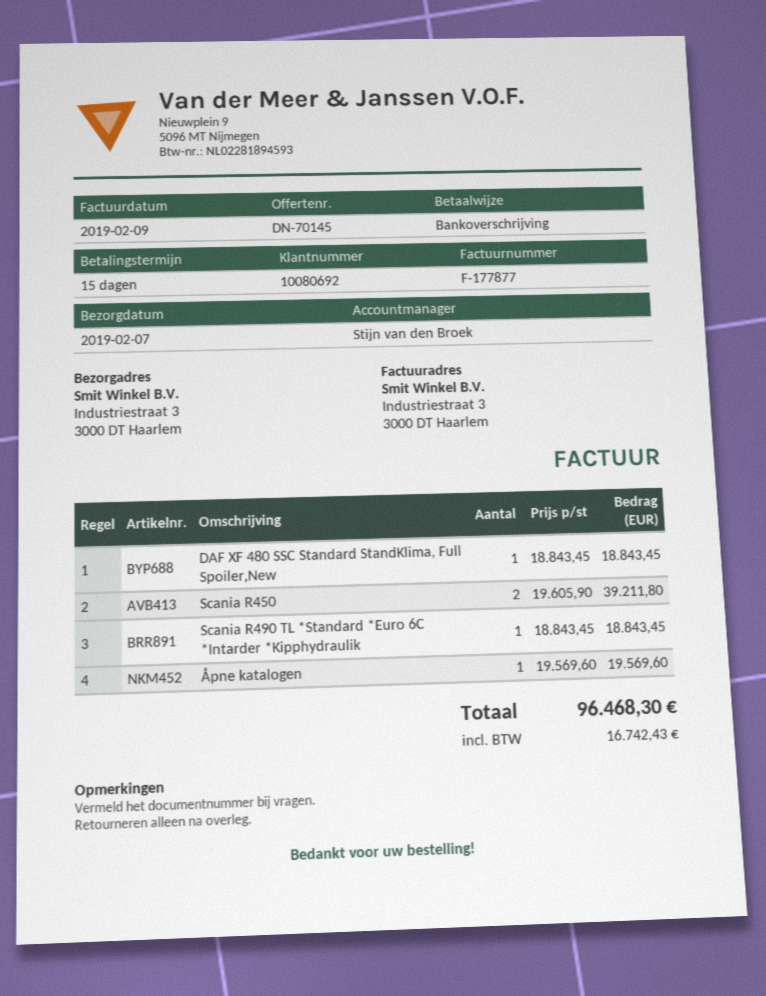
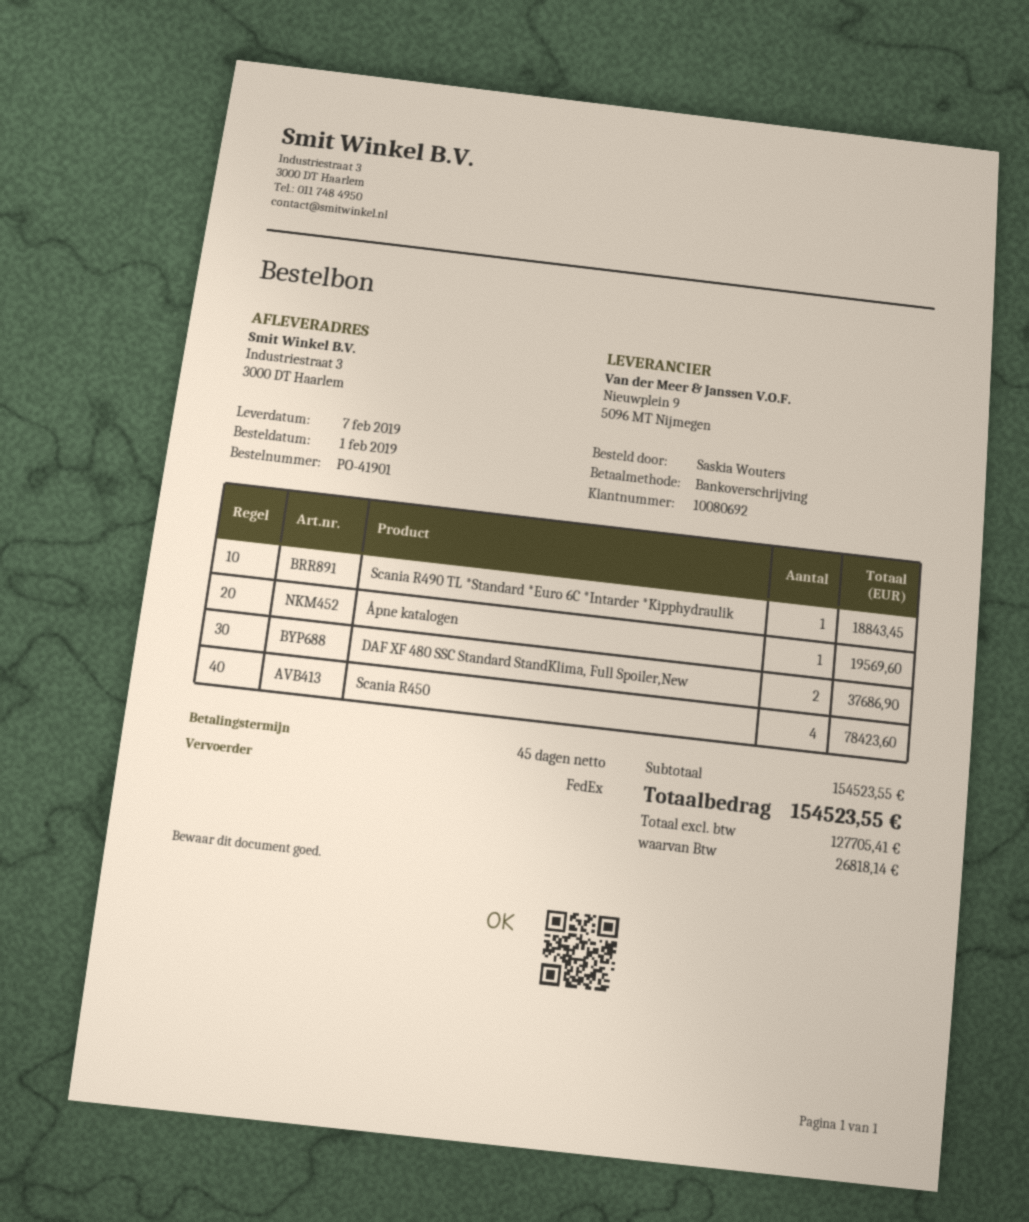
payment terms: 15 days -> 45 days
DAF XF 480 SSC Standard StandKlima, Full Spoiler,New: 1 for 18843.45 -> 2 for 37686.90
Scania R450: 2 for 39211.80 -> 4 for 78423.60
tax: 16742.43 -> 26818.14
total: 96468.30 -> 154523.55

